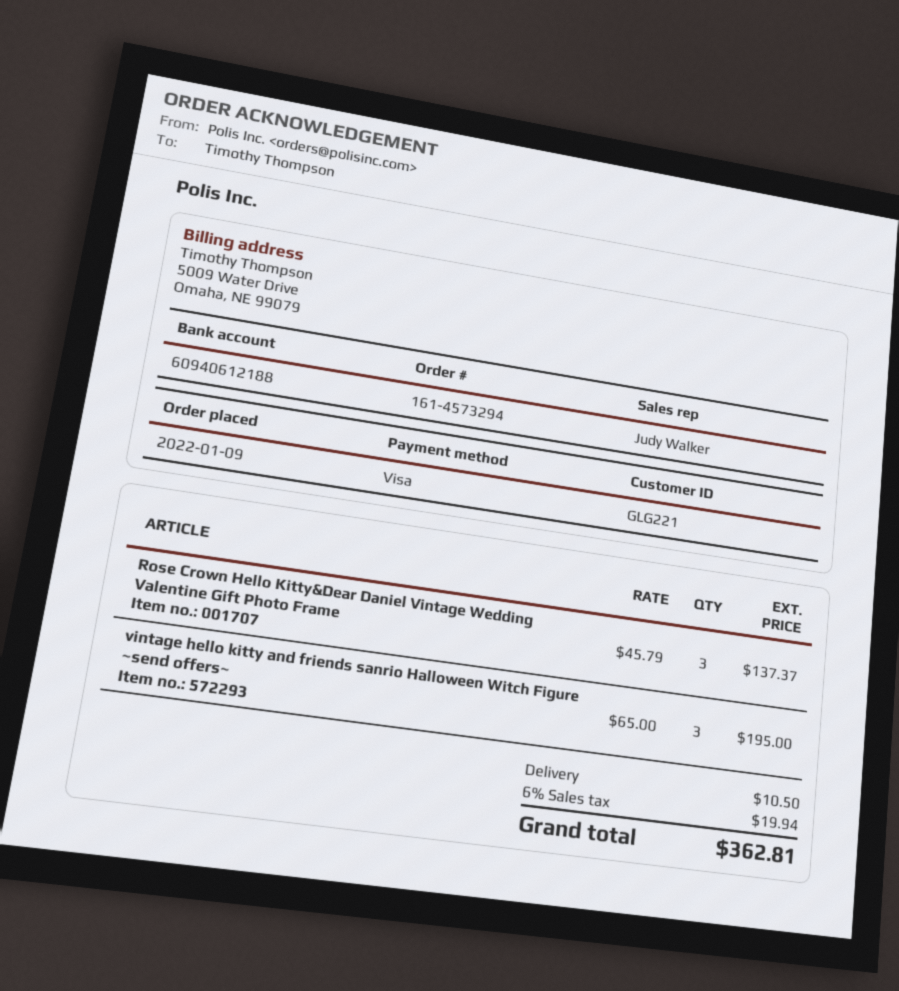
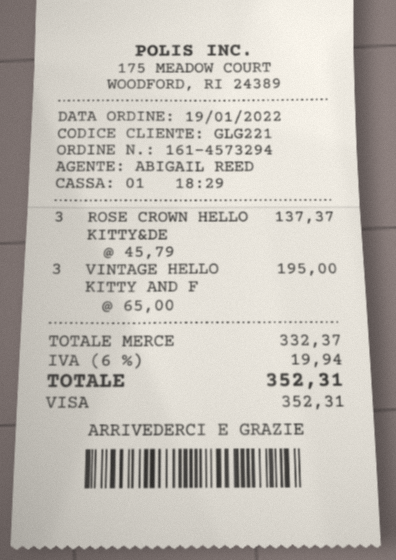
order date: 2022-01-09 -> 2022-01-19
sales rep: Judy Walker -> ABIGAIL REED
shipping: 10.50 -> none
total: 362.81 -> 352.31

